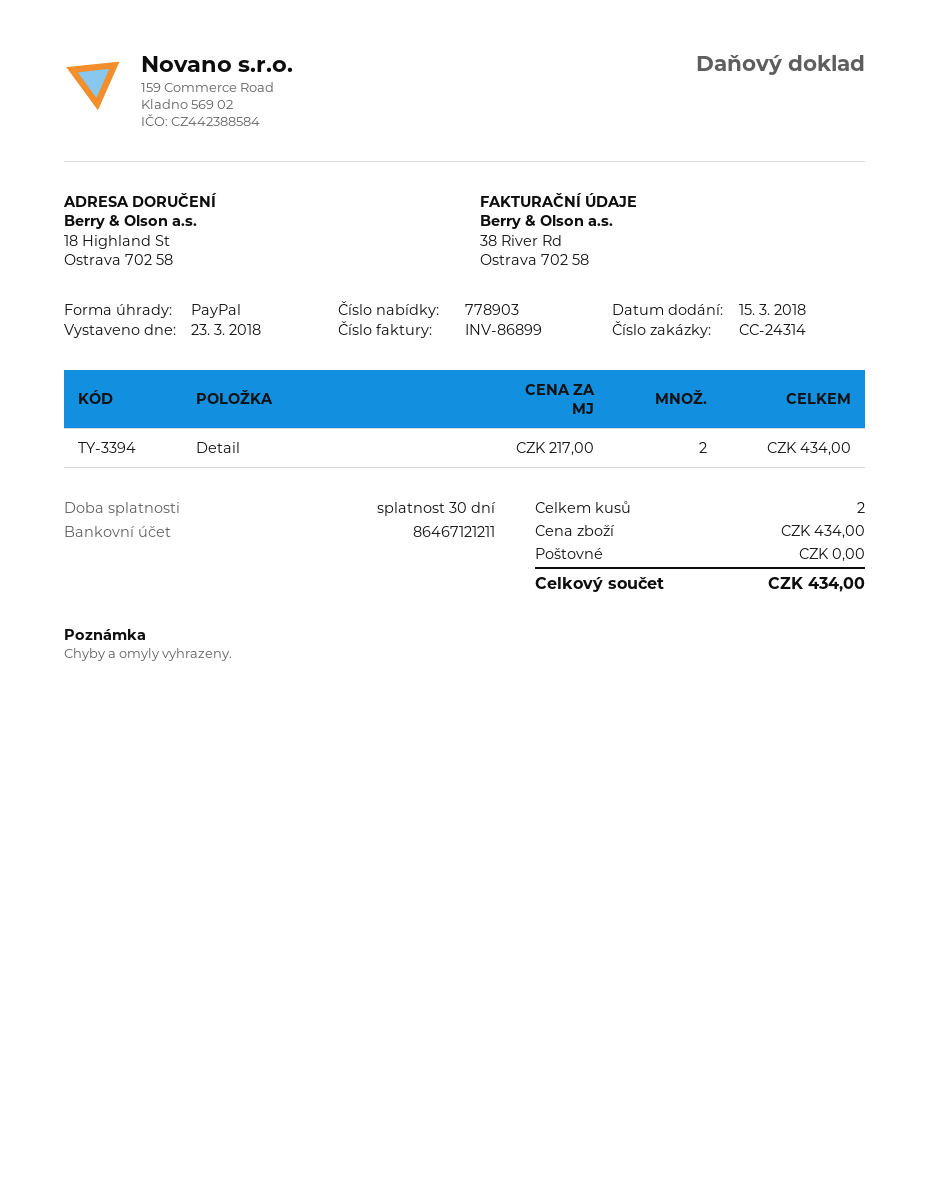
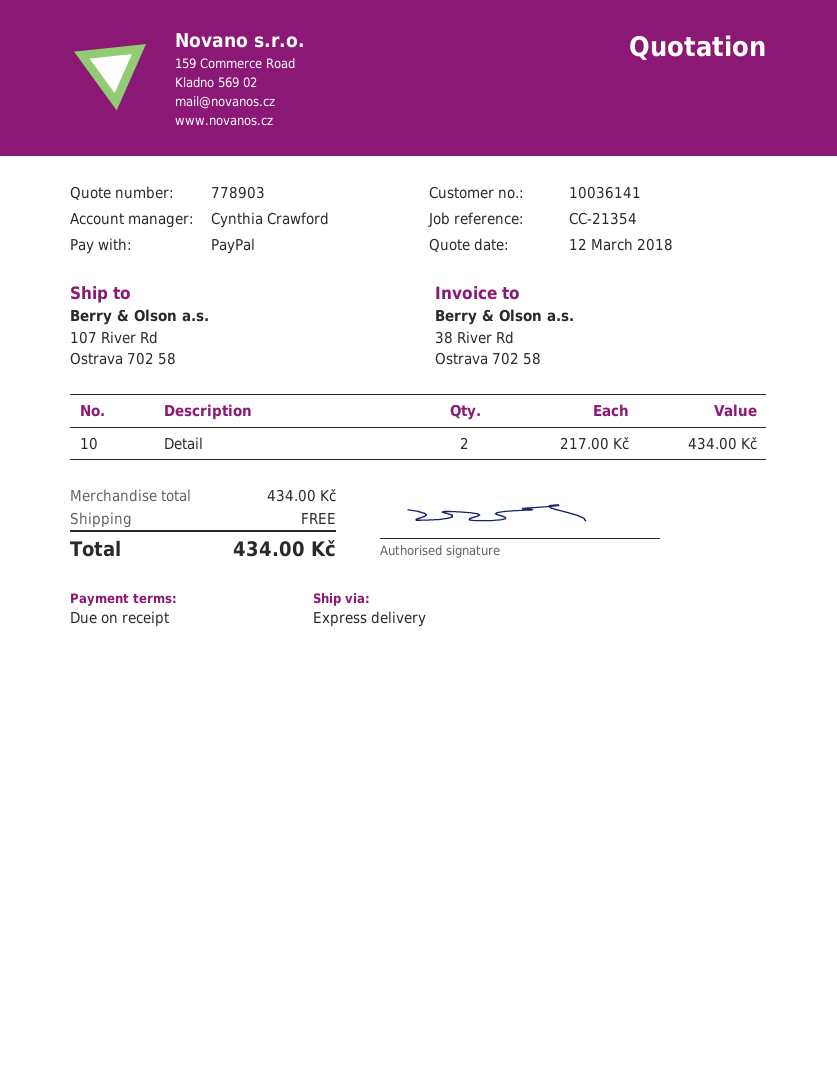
payment terms: 30 days -> on receipt
reference: CC-24314 -> CC-21354
ship to: 18 Highland St, Ostrava 702 58 -> 107 River Rd, Ostrava 702 58

